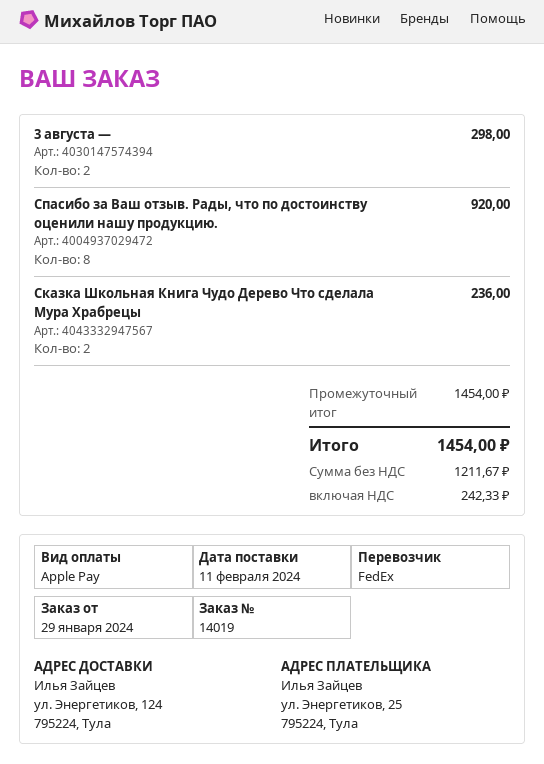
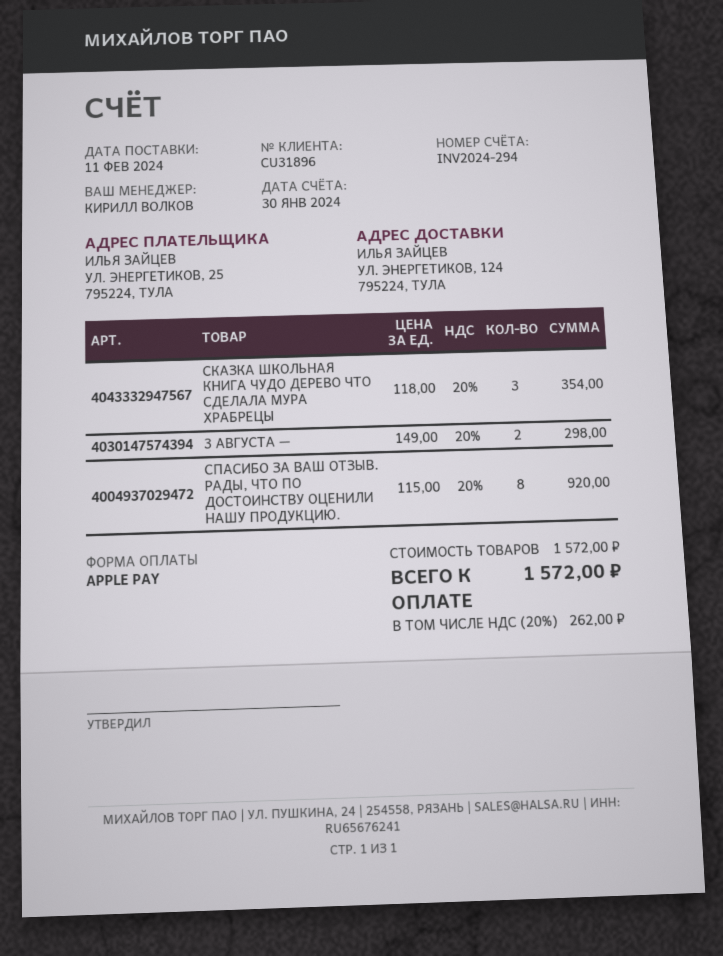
Сказка Школьная Книга Чудо Дерево Что сделала Мура Храбрецы: 2 for 236.00 -> 3 for 354.00
subtotal: 1454.00 -> 1572.00
tax: 242.33 -> 262.00
total: 1454.00 -> 1572.00

